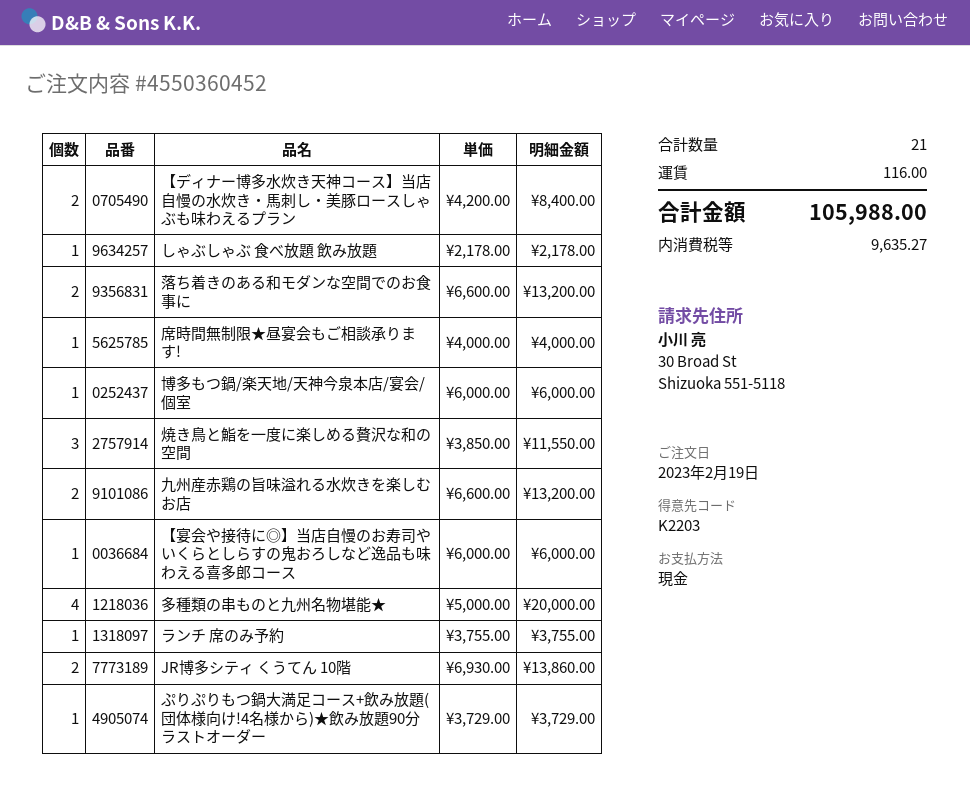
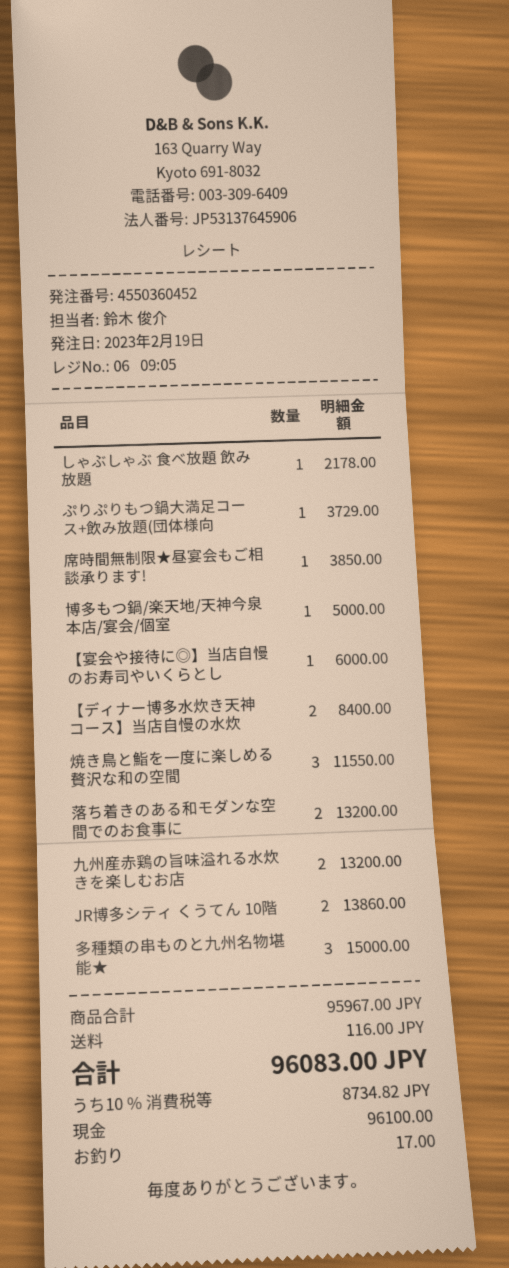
席時間無制限★昼宴会もご相談承ります!: 1 for 4000.00 -> 1 for 3850.00
博多もつ鍋/楽天地/天神今泉本店/宴会/個室: 1 for 6000.00 -> 1 for 5000.00
多種類の串ものと九州名物堪能★: 4 for 20000.00 -> 3 for 15000.00
ランチ 席のみ予約: 1 for 3755.00 -> none
tax: 9635.27 -> 8734.82
total: 105988.00 -> 96083.00

